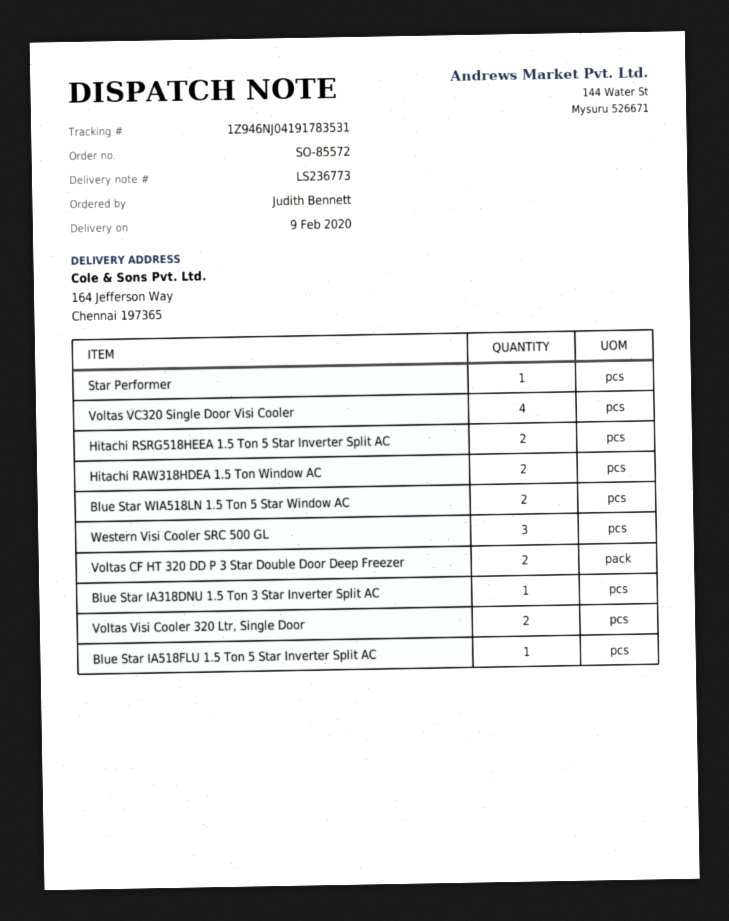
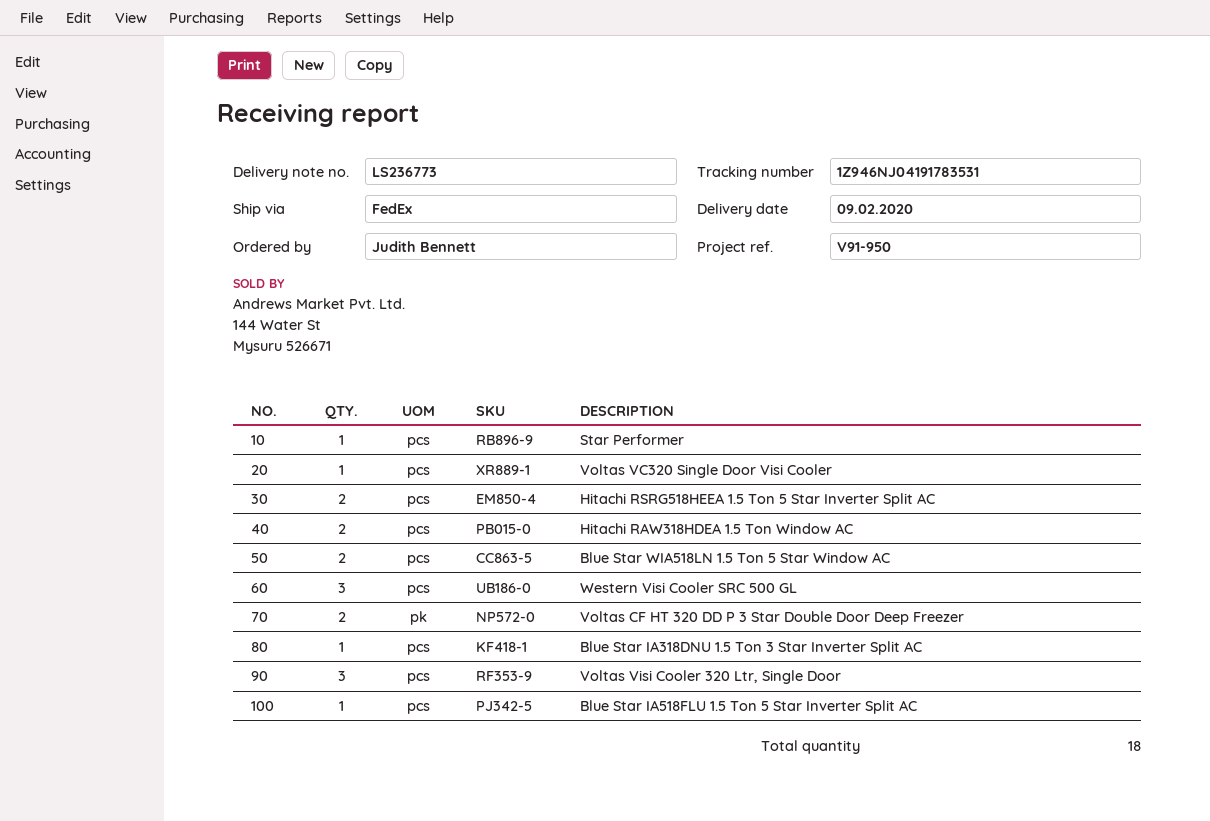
Voltas VC320 Single Door Visi Cooler: 4 -> 1
Voltas Visi Cooler 320 Ltr, Single Door: 2 -> 3

